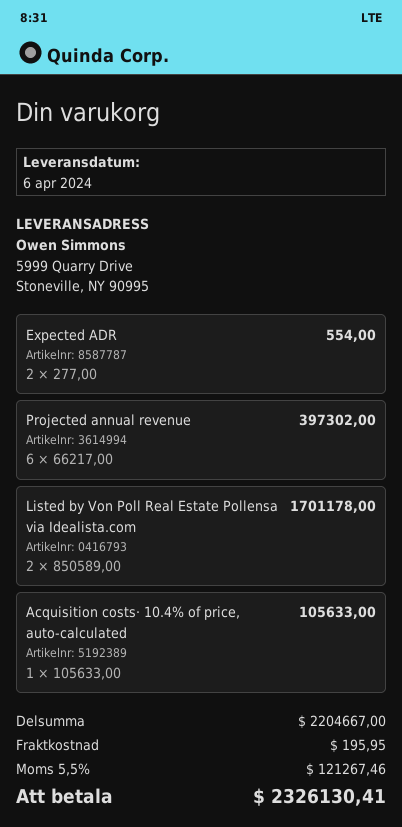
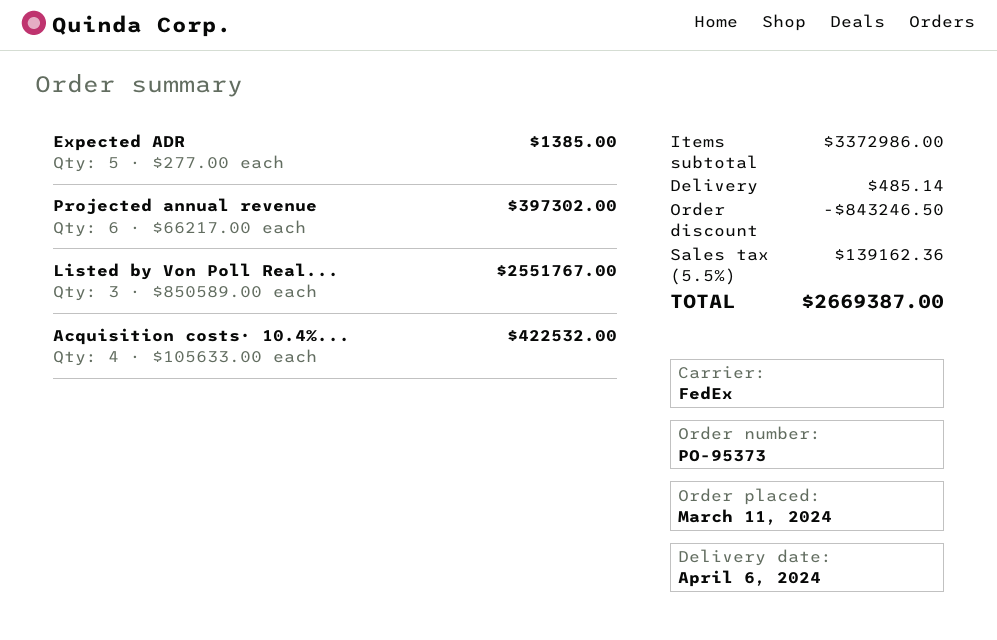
Expected ADR: 2 x 277.00 = 554.00 -> 5 x 277.00 = 1385.00
Listed by Von Poll Real Estate Pollensa via Idealista.com: 2 x 850589.00 = 1701178.00 -> 3 x 850589.00 = 2551767.00
Acquisition costs· 10.4% of price, auto-calculated: 1 x 105633.00 = 105633.00 -> 4 x 105633.00 = 422532.00
subtotal: 2204667.00 -> 3372986.00
discount: none -> 843246.50
shipping: 195.95 -> 485.14
tax: 5.5% = 121267.46 -> 5.5% = 139162.36
total: 2326130.41 -> 2669387.00

